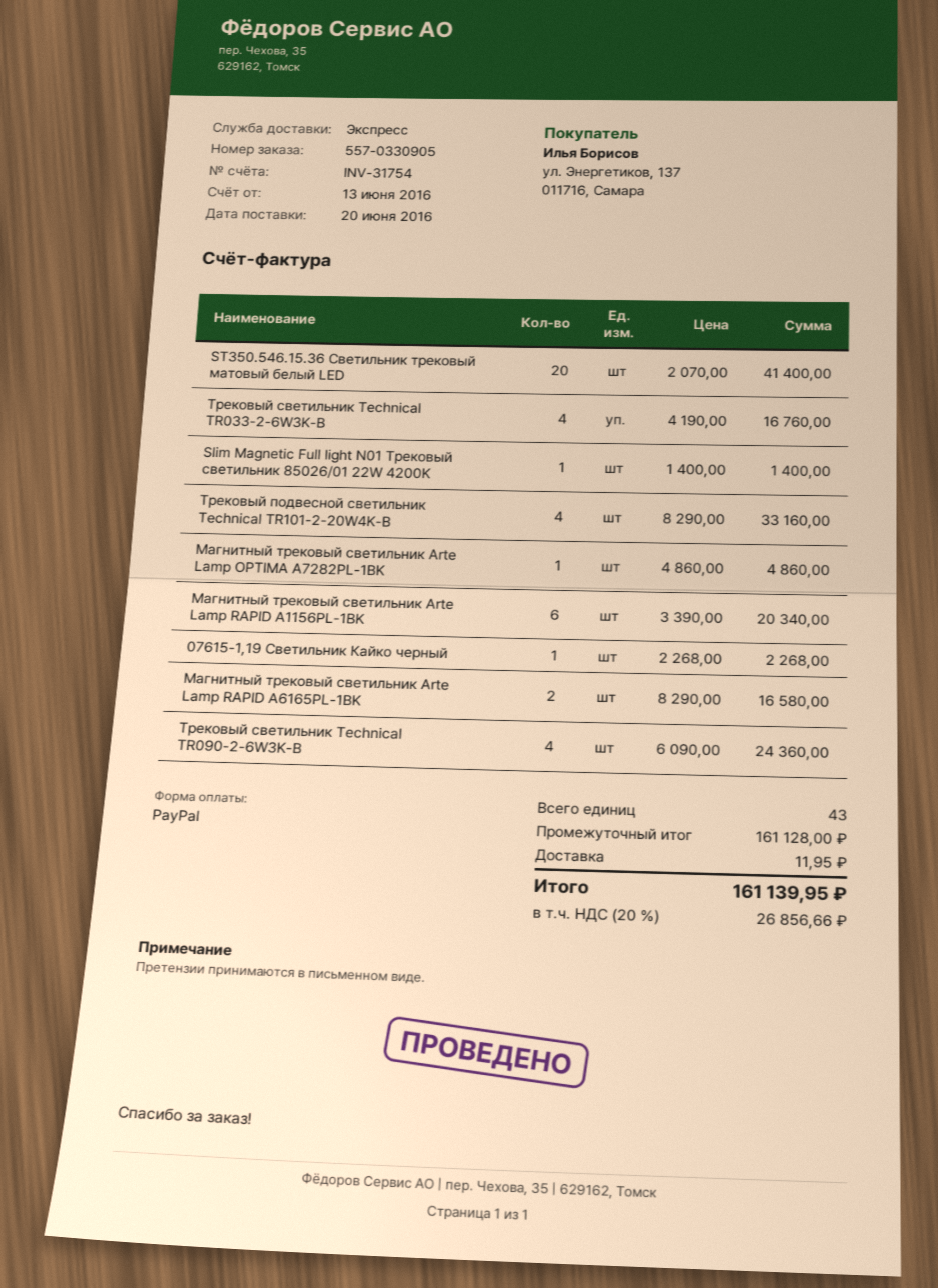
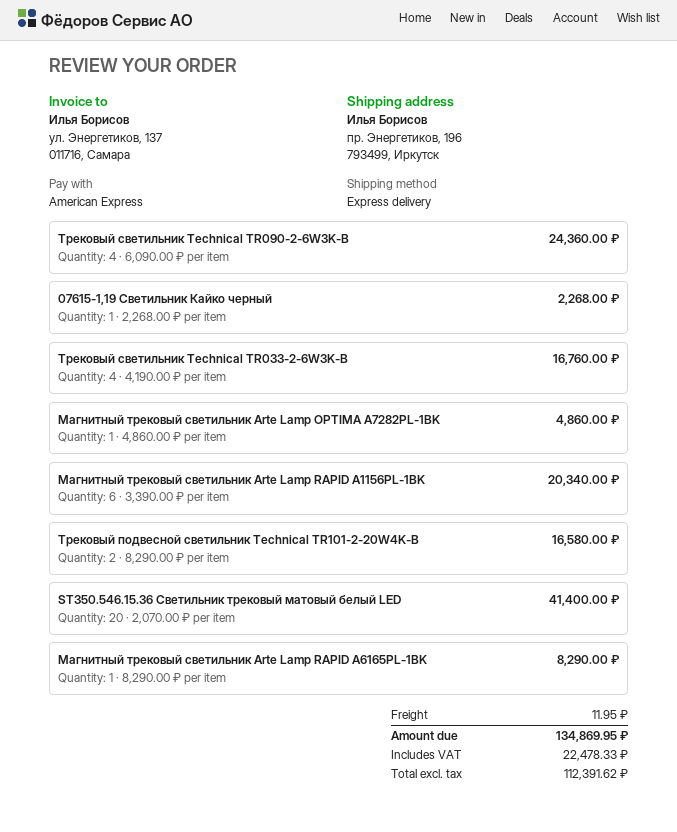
payment method: PayPal -> American Express
Slim Magnetic Full light N01 Трековый светильник 85026/01 22W 4200K: 1 x 1400.00 = 1400.00 -> none
Трековый подвесной светильник Technical TR101-2-20W4K-B: 4 x 8290.00 = 33160.00 -> 2 x 8290.00 = 16580.00
Магнитный трековый светильник Arte Lamp RAPID A6165PL-1BK: 2 x 8290.00 = 16580.00 -> 1 x 8290.00 = 8290.00
tax: 26856.66 -> 22478.33
total: 161139.95 -> 134869.95

